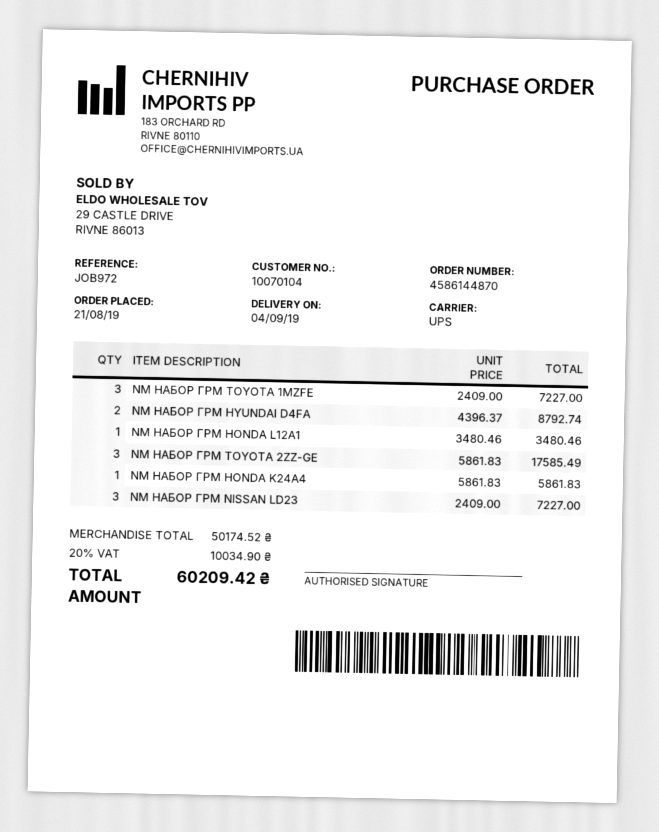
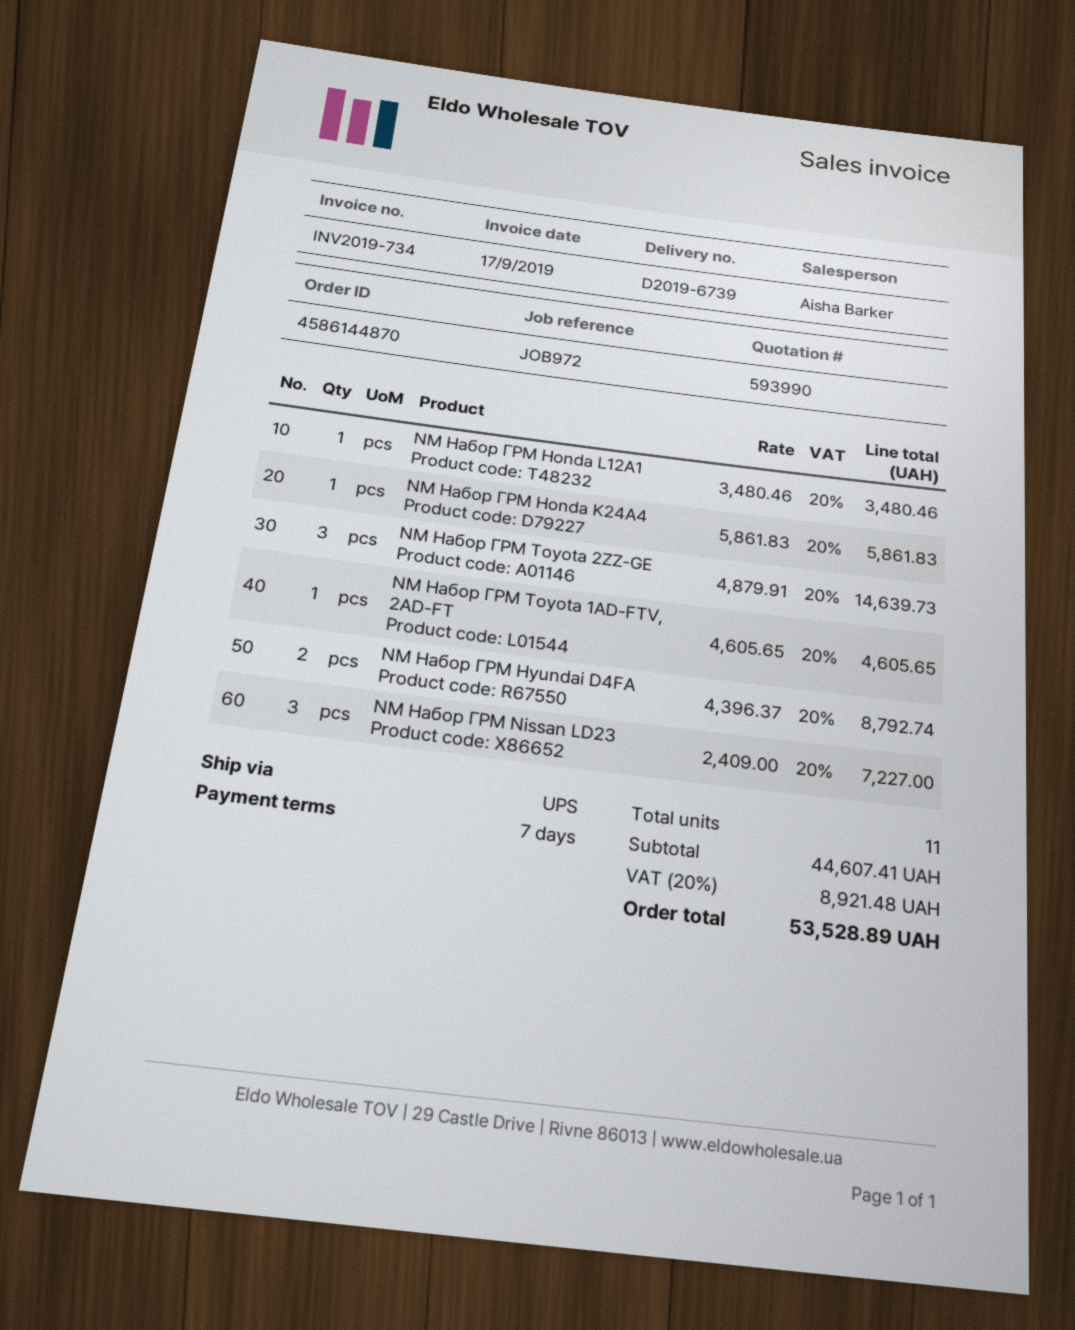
NM НАБОР ГРМ TOYOTA 1MZFE: 3 x 2409.00 = 7227.00 -> none
NM НАБОР ГРМ TOYOTA 2ZZ-GE: 3 x 5861.83 = 17585.49 -> 3 x 4879.91 = 14639.73
NM Набор ГРМ Toyota 1AD-FTV, 2AD-FT: none -> 1 x 4605.65 = 4605.65
subtotal: 50174.52 -> 44607.41
tax: 20% = 10034.90 -> 20% = 8921.48
total: 60209.42 -> 53528.89

